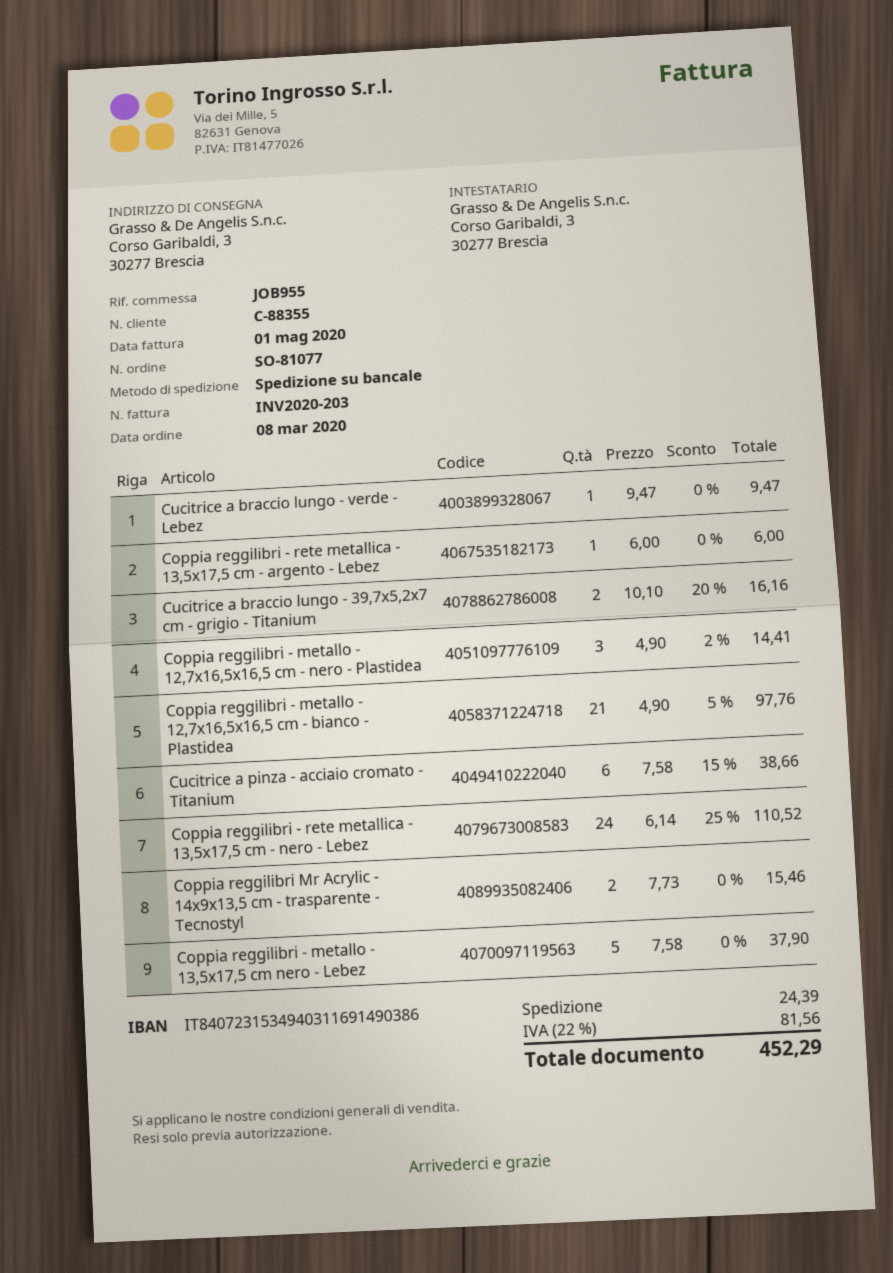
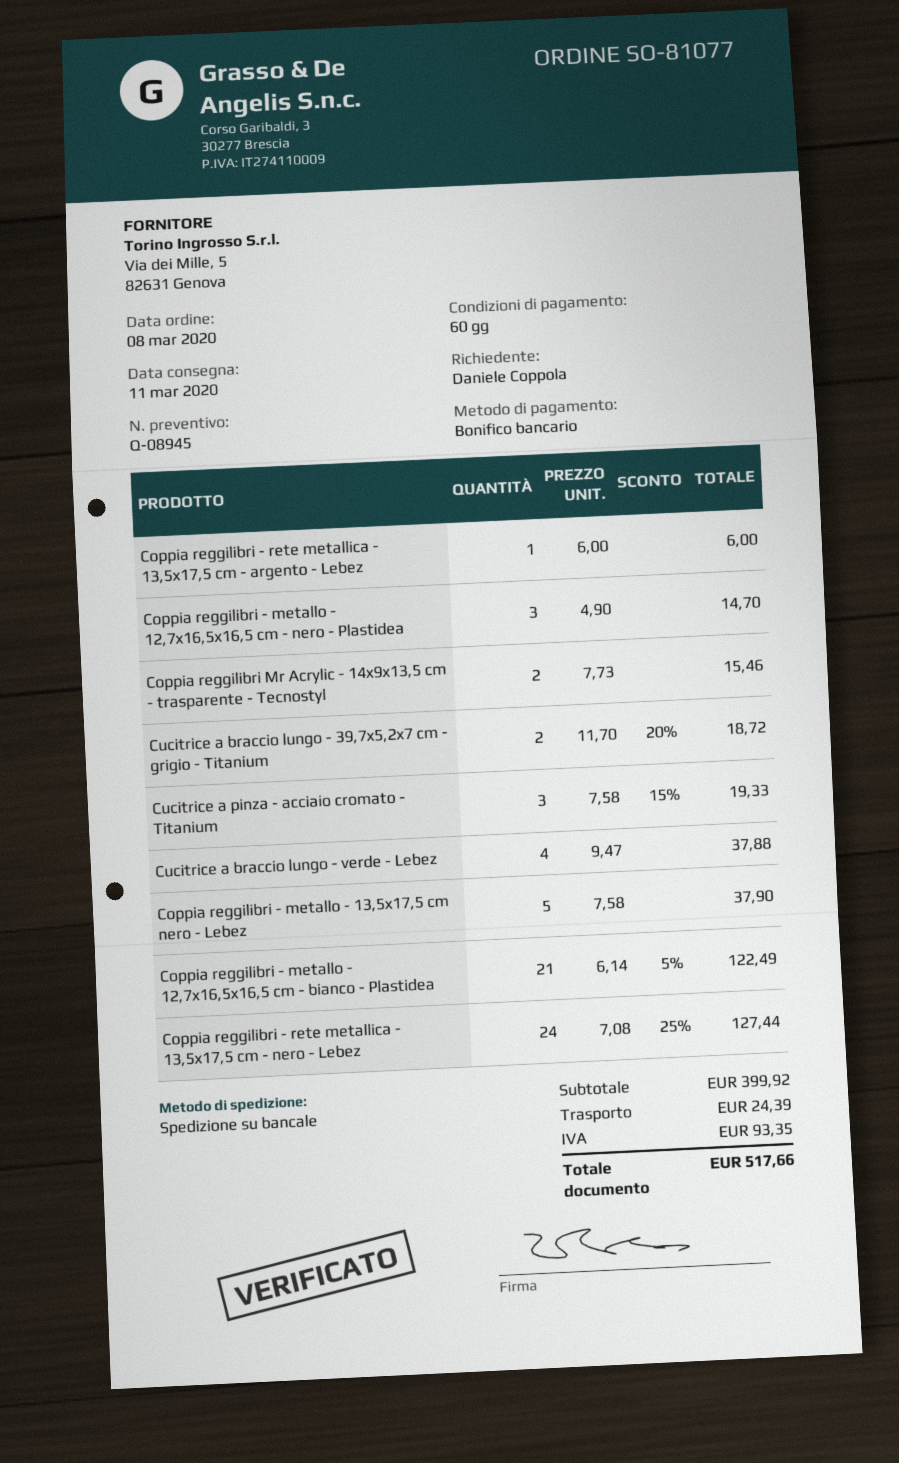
Cucitrice a braccio lungo - verde - Lebez: 1 x 9.47 = 9.47 -> 4 x 9.47 = 37.88
Cucitrice a braccio lungo - 39,7x5,2x7 cm - grigio - Titanium: 2 x 10.10 - 20% = 16.16 -> 2 x 11.70 - 20% = 18.72
Coppia reggilibri - metallo - 12,7x16,5x16,5 cm - nero - Plastidea: 3 x 4.90 - 2% = 14.41 -> 3 x 4.90 = 14.70
Coppia reggilibri - metallo - 12,7x16,5x16,5 cm - bianco - Plastidea: 21 x 4.90 - 5% = 97.76 -> 21 x 6.14 - 5% = 122.49
Cucitrice a pinza - acciaio cromato - Titanium: 6 x 7.58 - 15% = 38.66 -> 3 x 7.58 - 15% = 19.33
Coppia reggilibri - rete metallica - 13,5x17,5 cm - nero - Lebez: 24 x 6.14 - 25% = 110.52 -> 24 x 7.08 - 25% = 127.44
tax: 81.56 -> 93.35
total: 452.29 -> 517.66

